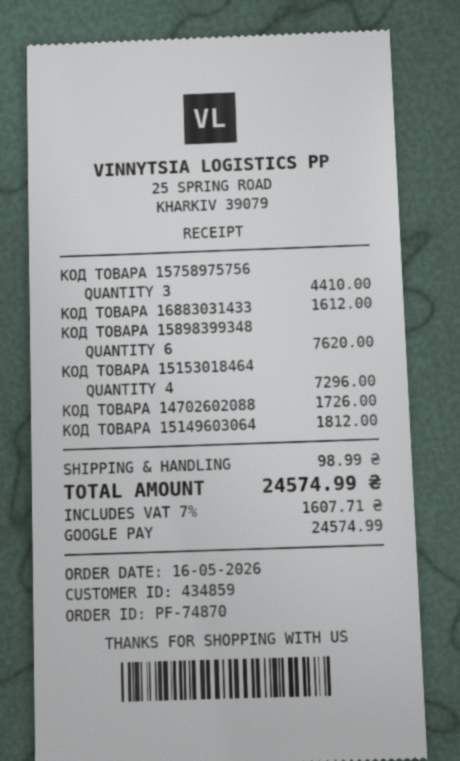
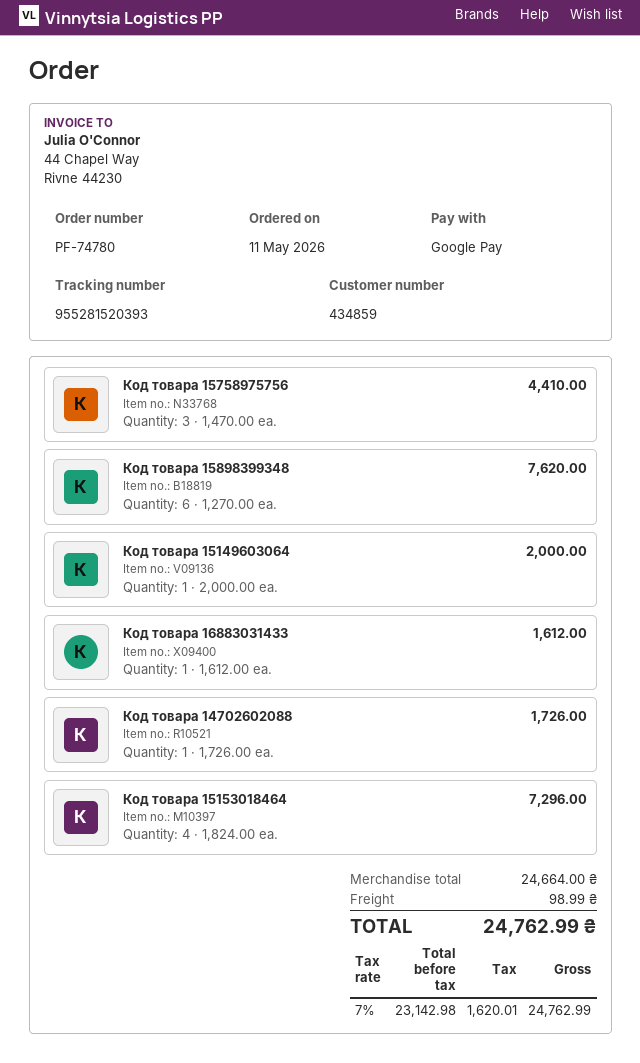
order number: PF-74870 -> PF-74780
order date: 2026-05-16 -> 2026-05-11
КОД ТОВАРА 15149603064: 1 for 1812.00 -> 1 for 2000.00
tax: 7% = 1607.71 -> 7% = 1620.01
total: 24574.99 -> 24762.99

